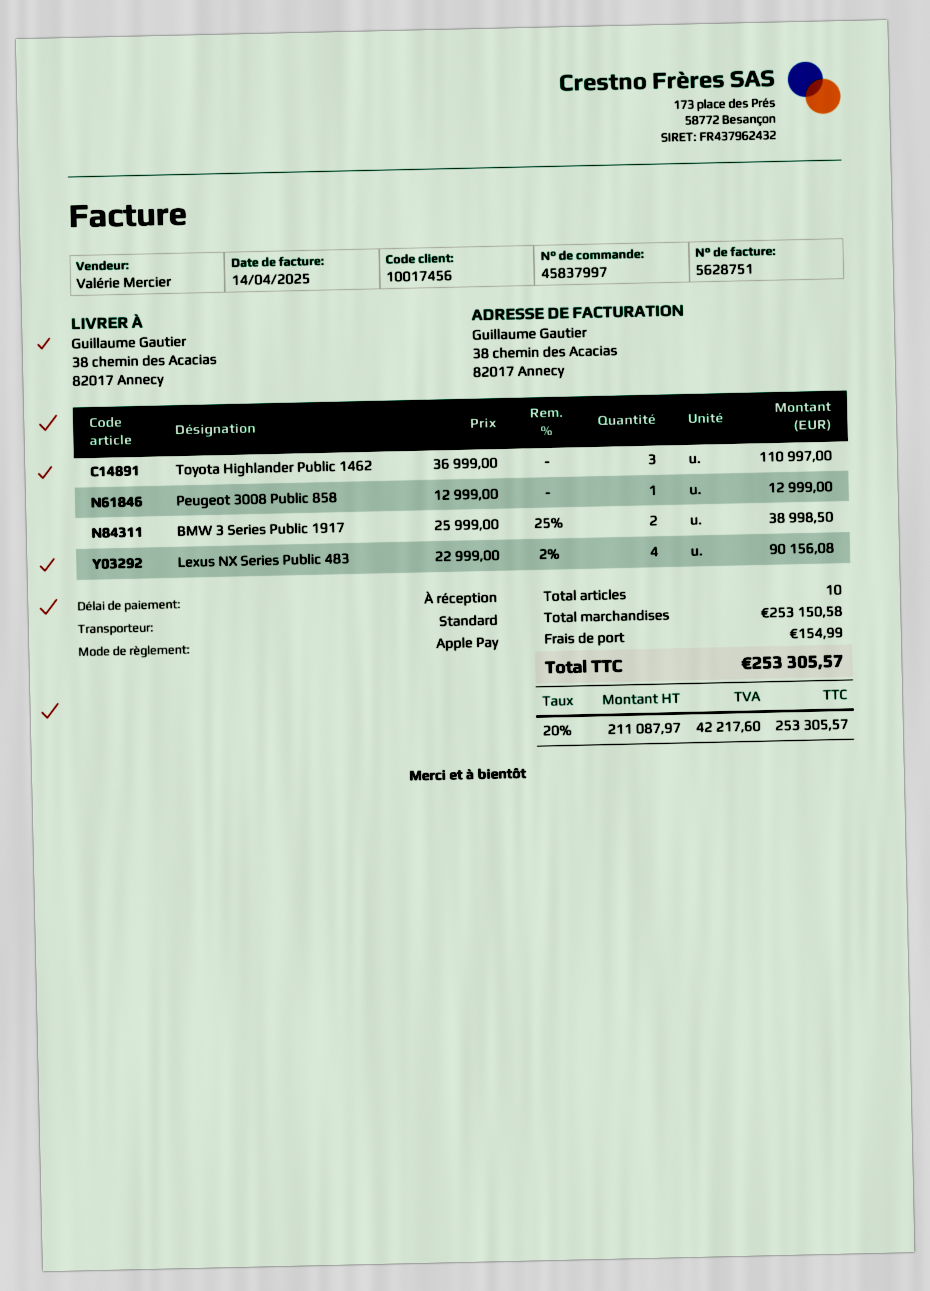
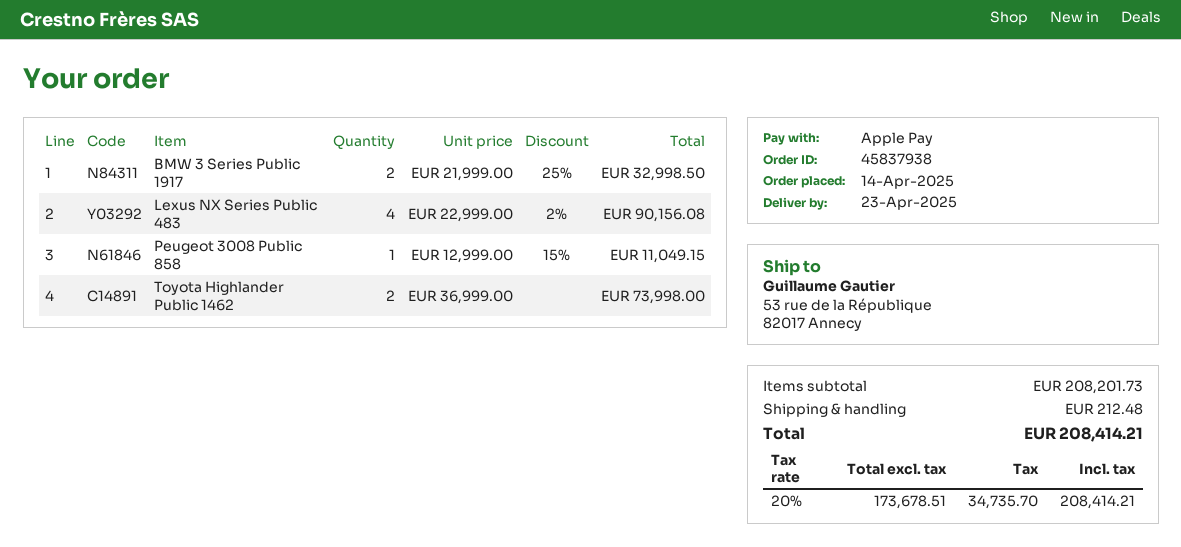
order number: 45837997 -> 45837938
ship to: 38 chemin des Acacias, 82017 Annecy -> 53 rue de la République, 82017 Annecy
Toyota Highlander Public 1462: 3 x 36999.00 = 110997.00 -> 2 x 36999.00 = 73998.00
Peugeot 3008 Public 858: 1 x 12999.00 = 12999.00 -> 1 x 12999.00 - 15% = 11049.15
BMW 3 Series Public 1917: 2 x 25999.00 - 25% = 38998.50 -> 2 x 21999.00 - 25% = 32998.50
subtotal: 253150.58 -> 208201.73
shipping: 154.99 -> 212.48
net: 211087.97 -> 173678.51
tax: 20% = 42217.60 -> 20% = 34735.70
total: 253305.57 -> 208414.21

